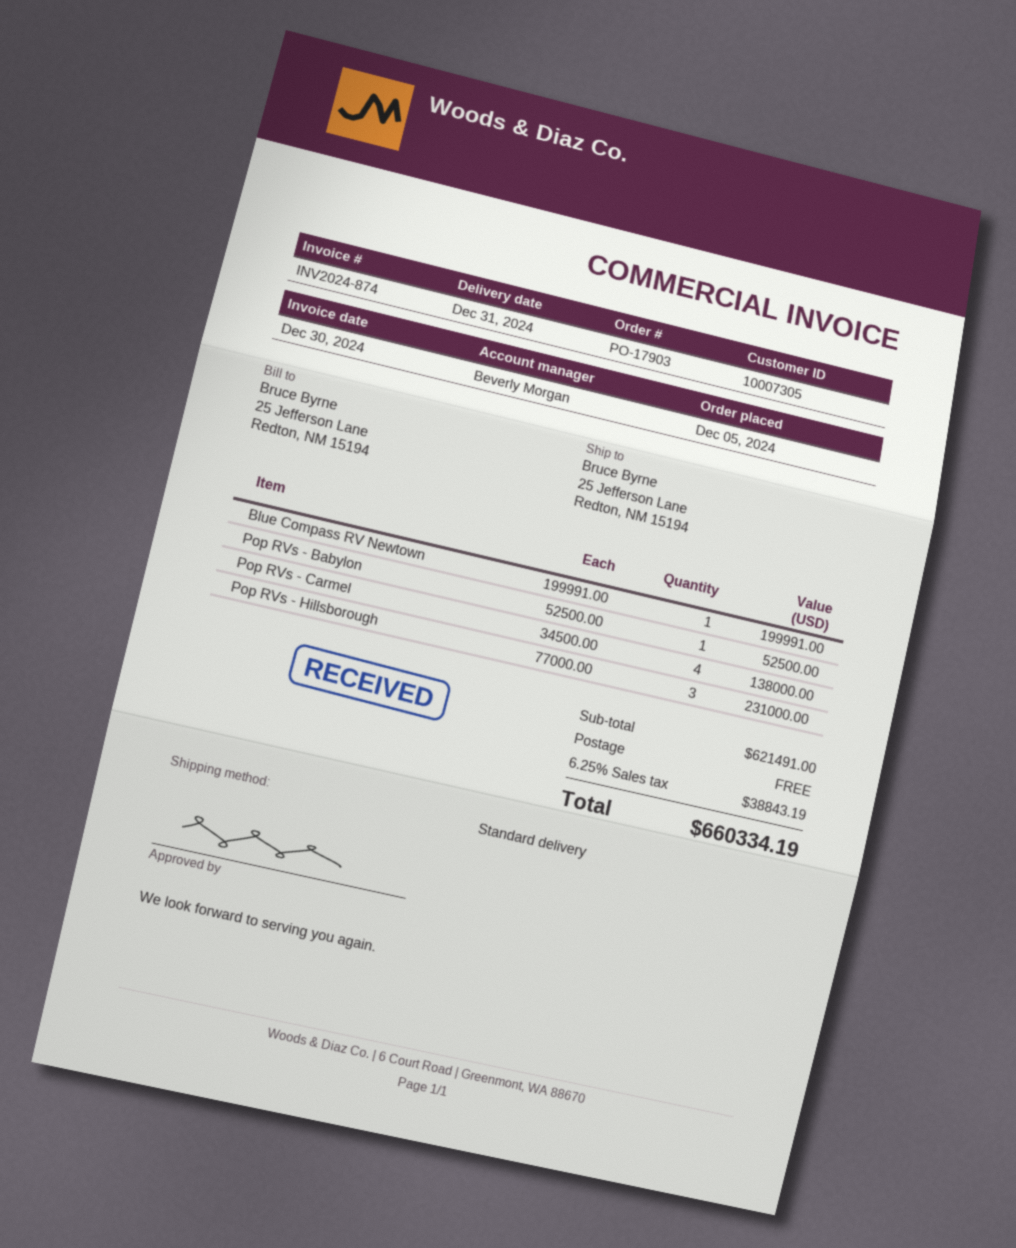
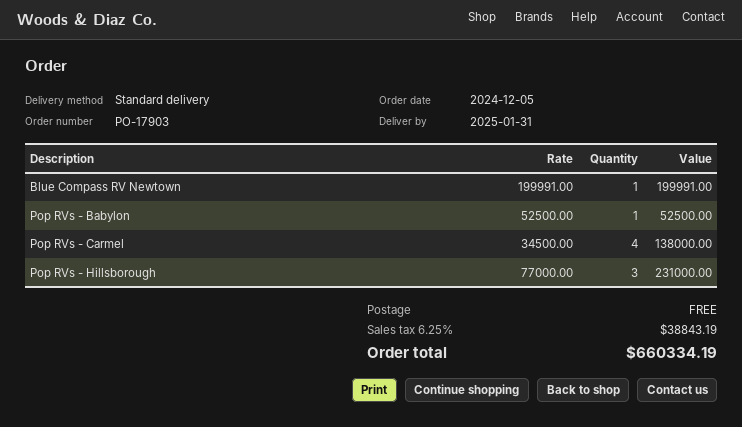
delivery date: 2024-12-31 -> 2025-01-31

